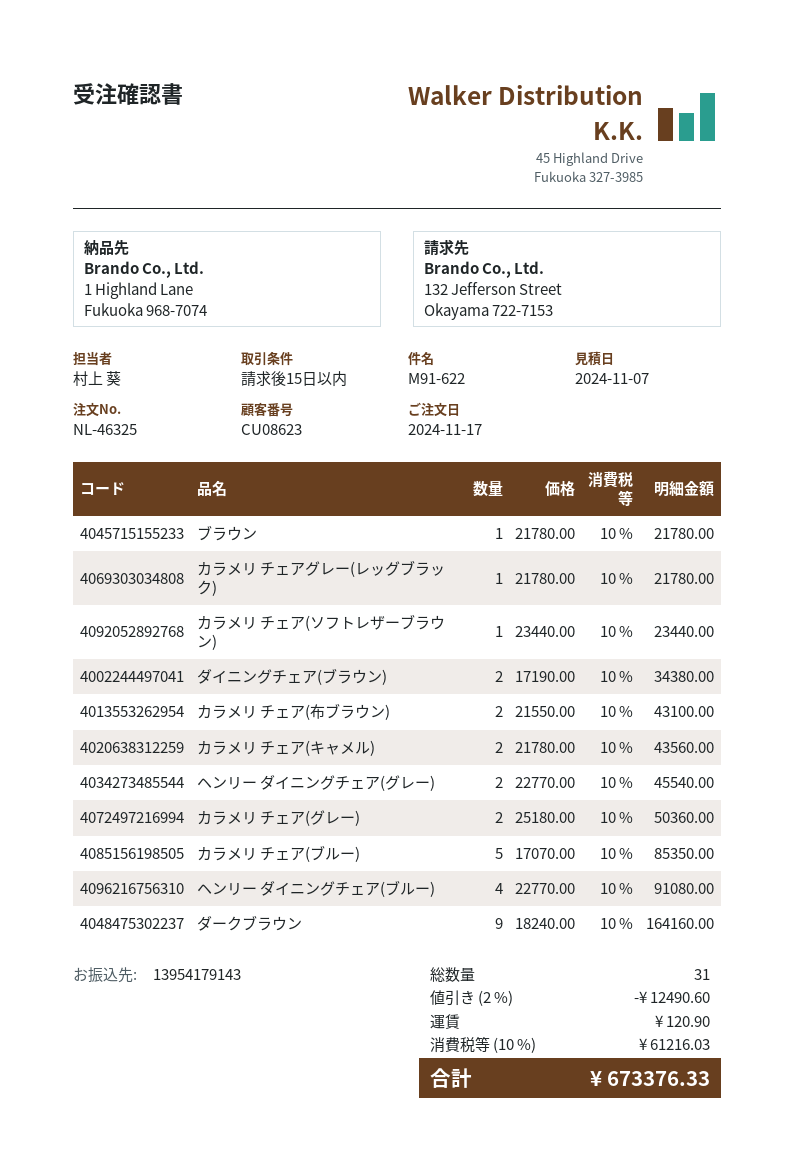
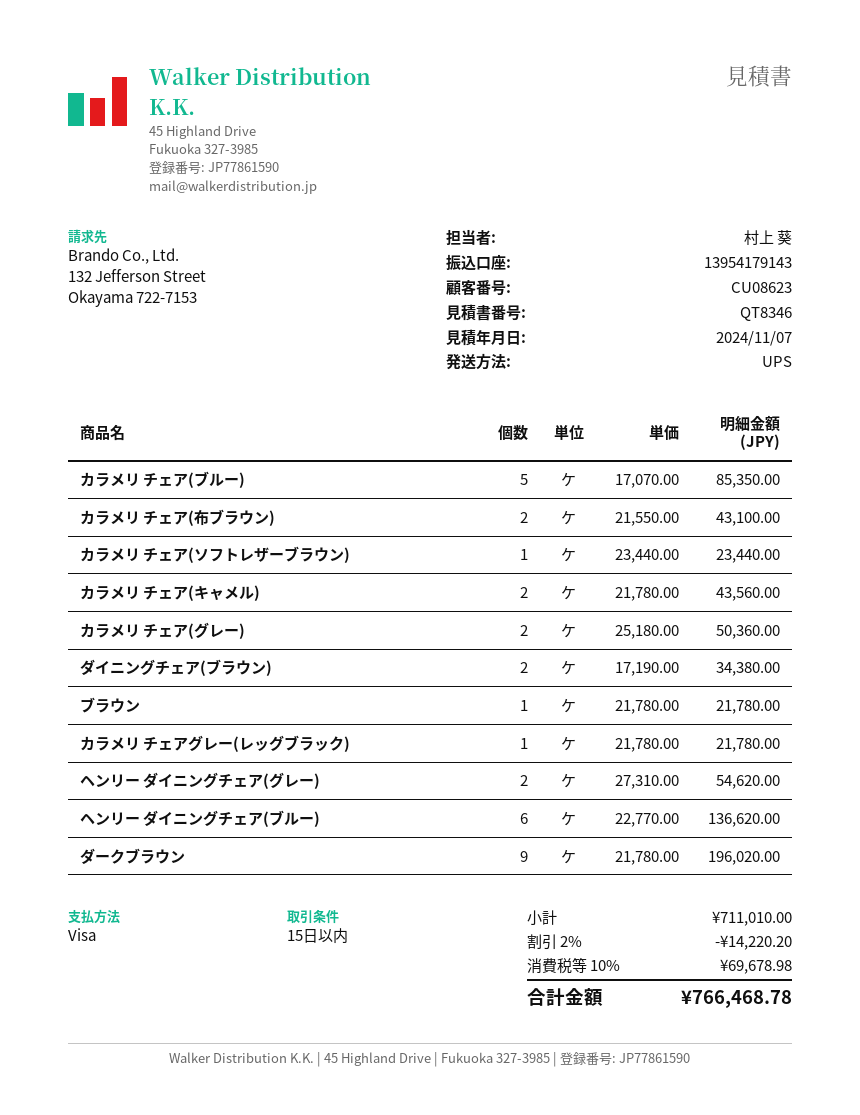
ヘンリー ダイニングチェア(グレー): 2 x 22770.00 = 45540.00 -> 2 x 27310.00 = 54620.00
ヘンリー ダイニングチェア(ブルー): 4 x 22770.00 = 91080.00 -> 6 x 22770.00 = 136620.00
ダークブラウン: 9 x 18240.00 = 164160.00 -> 9 x 21780.00 = 196020.00
discount: 2% = 12490.60 -> 2% = 14220.20
shipping: 120.90 -> none
tax: 10% = 61216.03 -> 10% = 69678.98
total: 673376.33 -> 766468.78

